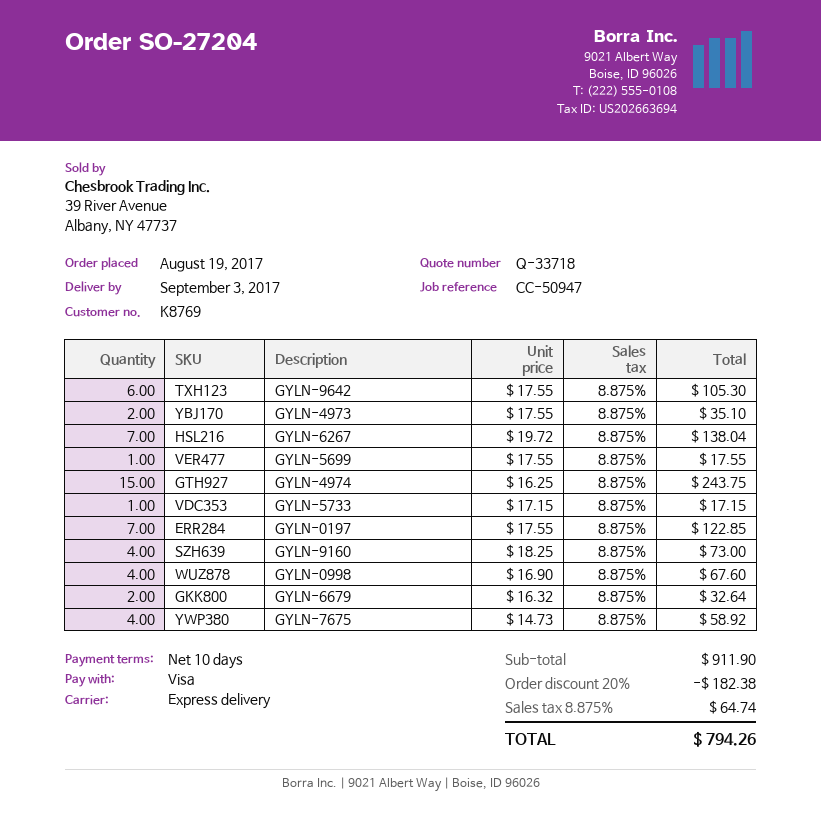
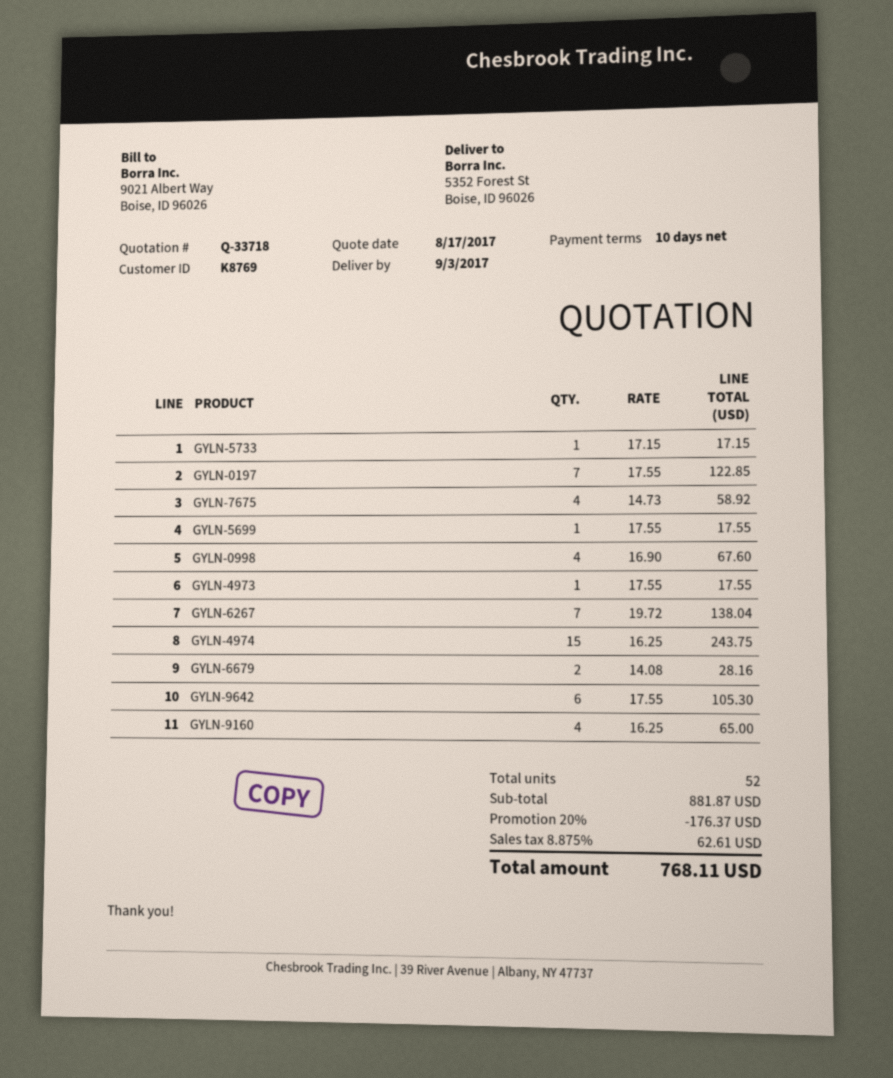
GYLN-4973: 2 x 17.55 = 35.10 -> 1 x 17.55 = 17.55
GYLN-9160: 4 x 18.25 = 73.00 -> 4 x 16.25 = 65.00
GYLN-6679: 2 x 16.32 = 32.64 -> 2 x 14.08 = 28.16
subtotal: 911.90 -> 881.87
discount: 20% = 182.38 -> 20% = 176.37
tax: 8.875% = 64.74 -> 8.875% = 62.61
total: 794.26 -> 768.11

